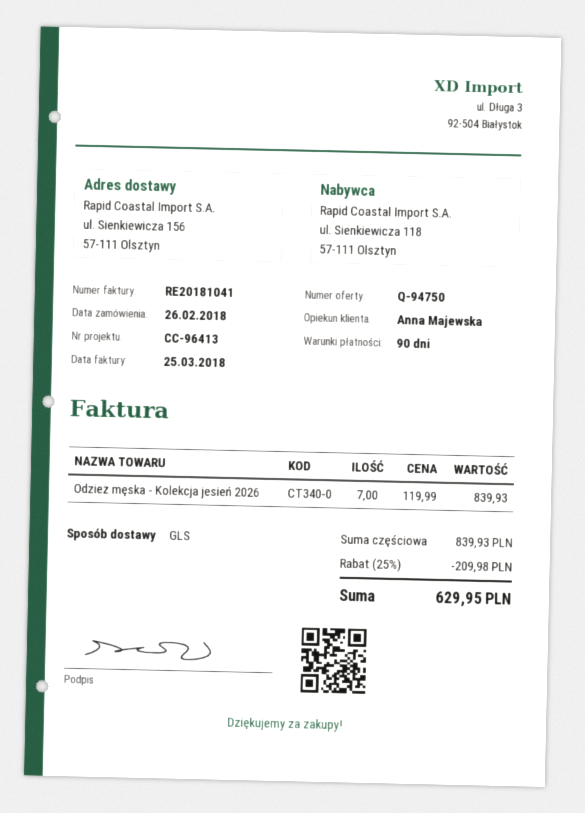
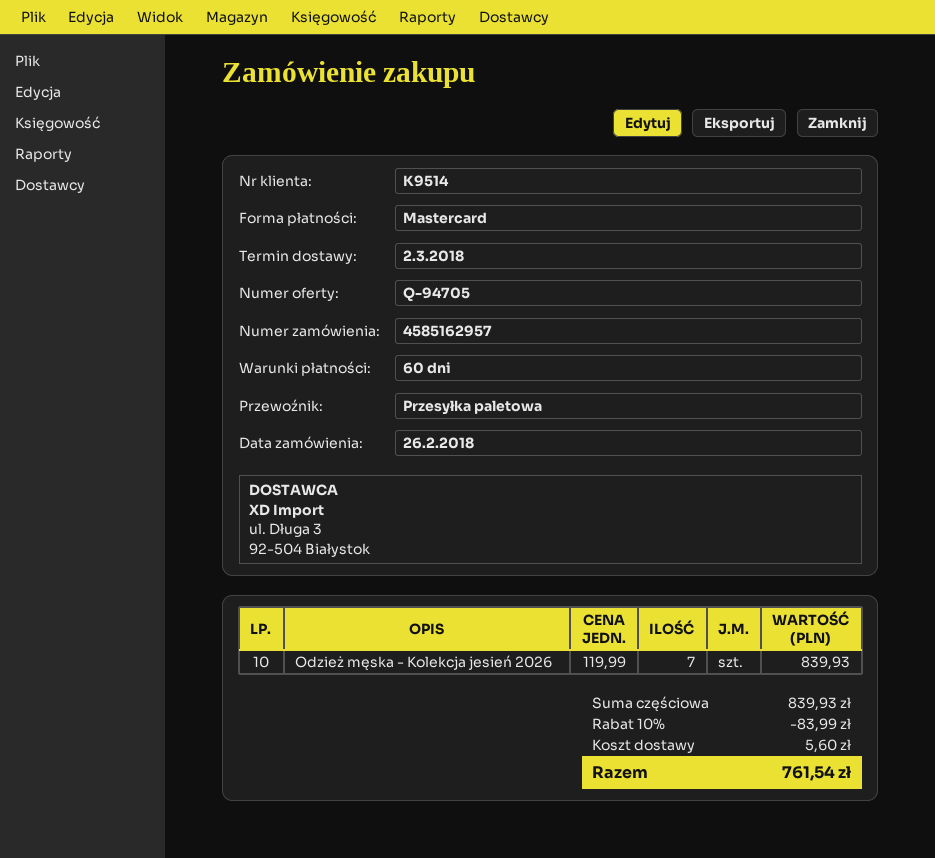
quote number: Q-94750 -> Q-94705
payment terms: 90 days -> 60 days
shipping method: GLS -> pallet freight
discount: 25% = 209.98 -> 10% = 83.99
shipping: none -> 5.60
total: 629.95 -> 761.54

